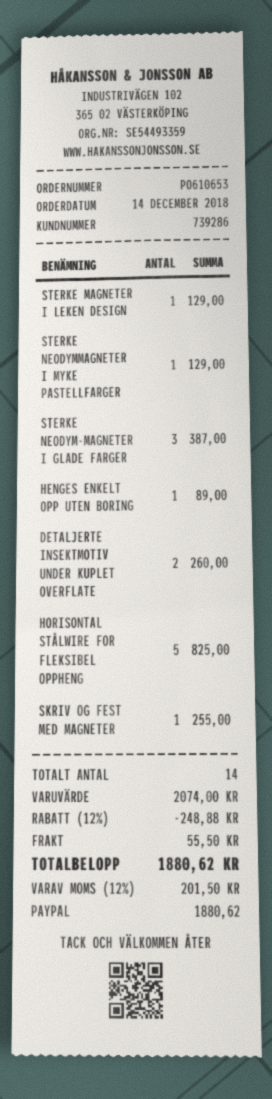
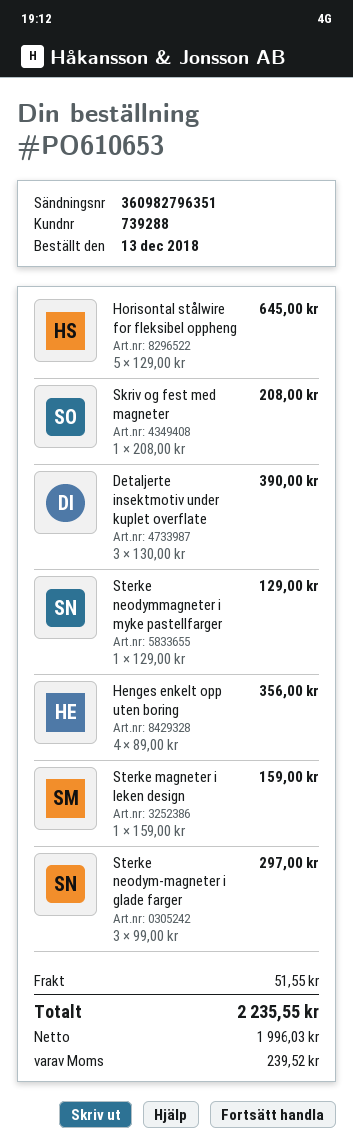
order date: 2018-12-14 -> 2018-12-13
customer number: 739286 -> 739288
STERKE MAGNETER I LEKEN DESIGN: 1 for 129.00 -> 1 for 159.00
STERKE NEODYM-MAGNETER I GLADE FARGER: 3 for 387.00 -> 3 for 297.00
HENGES ENKELT OPP UTEN BORING: 1 for 89.00 -> 4 for 356.00
DETALJERTE INSEKTMOTIV UNDER KUPLET OVERFLATE: 2 for 260.00 -> 3 for 390.00
HORISONTAL STÅLWIRE FOR FLEKSIBEL OPPHENG: 5 for 825.00 -> 5 for 645.00
SKRIV OG FEST MED MAGNETER: 1 for 255.00 -> 1 for 208.00
discount: 12% = 248.88 -> none
shipping: 55.50 -> 51.55
tax: 201.50 -> 239.52
total: 1880.62 -> 2235.55

